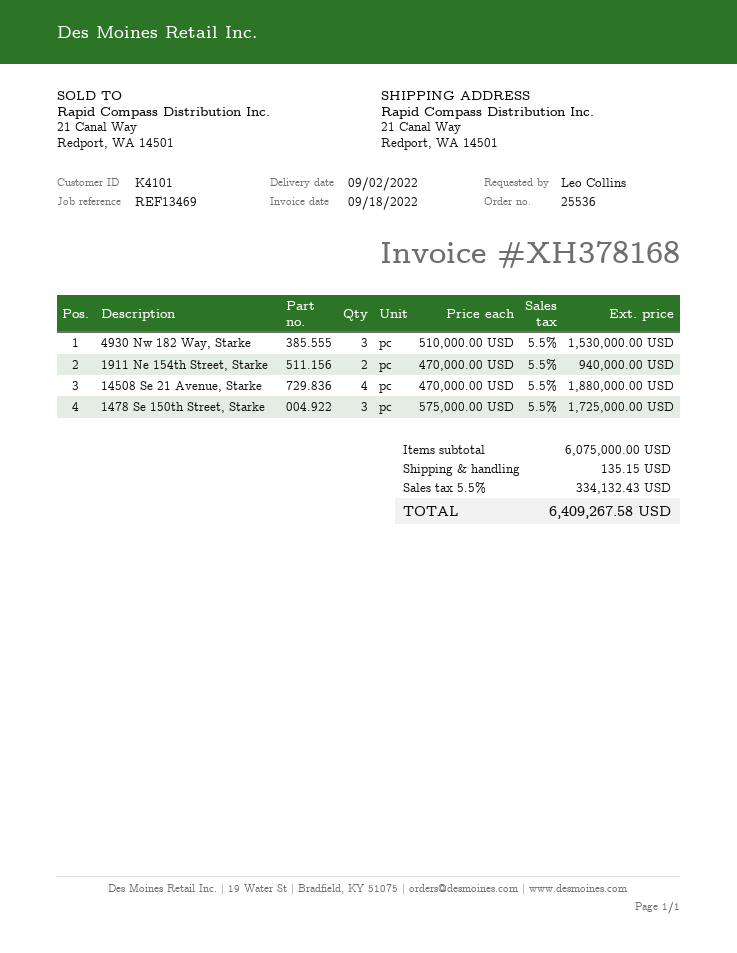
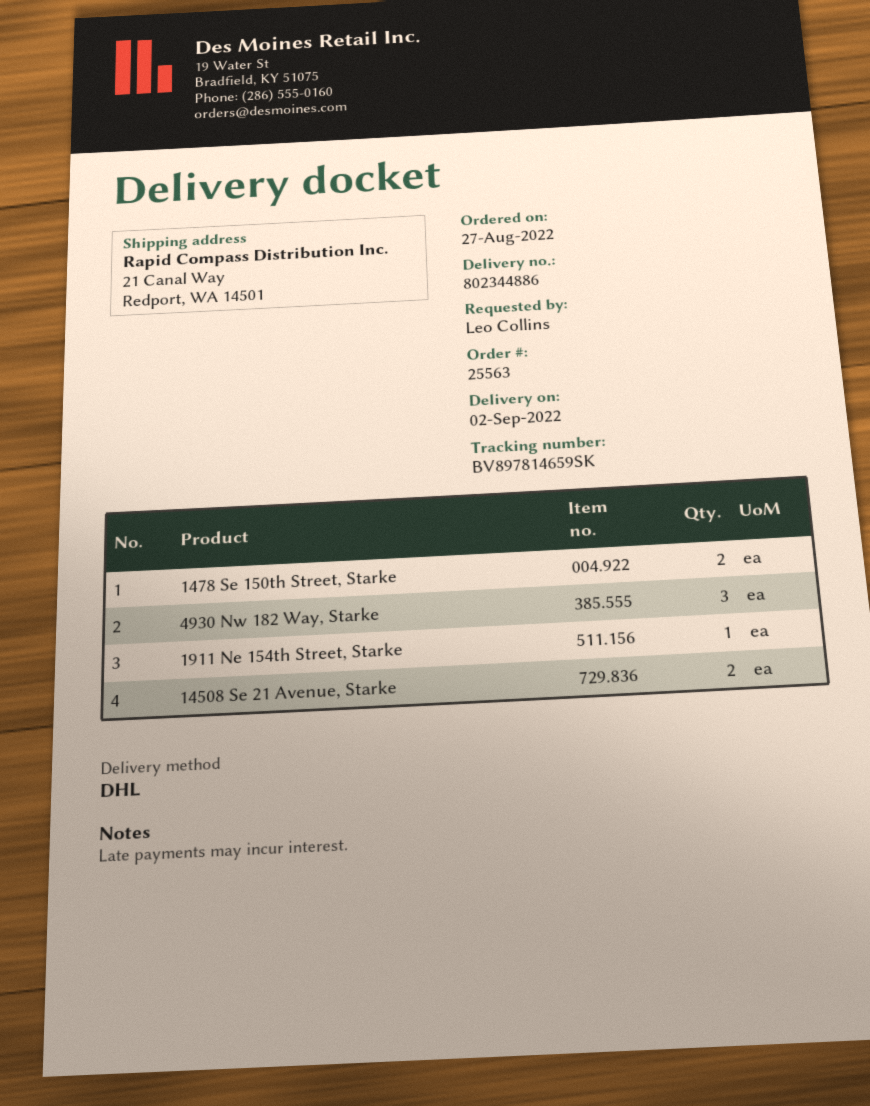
order number: 25536 -> 25563
1911 Ne 154th Street, Starke: 2 -> 1
14508 Se 21 Avenue, Starke: 4 -> 2
1478 Se 150th Street, Starke: 3 -> 2

